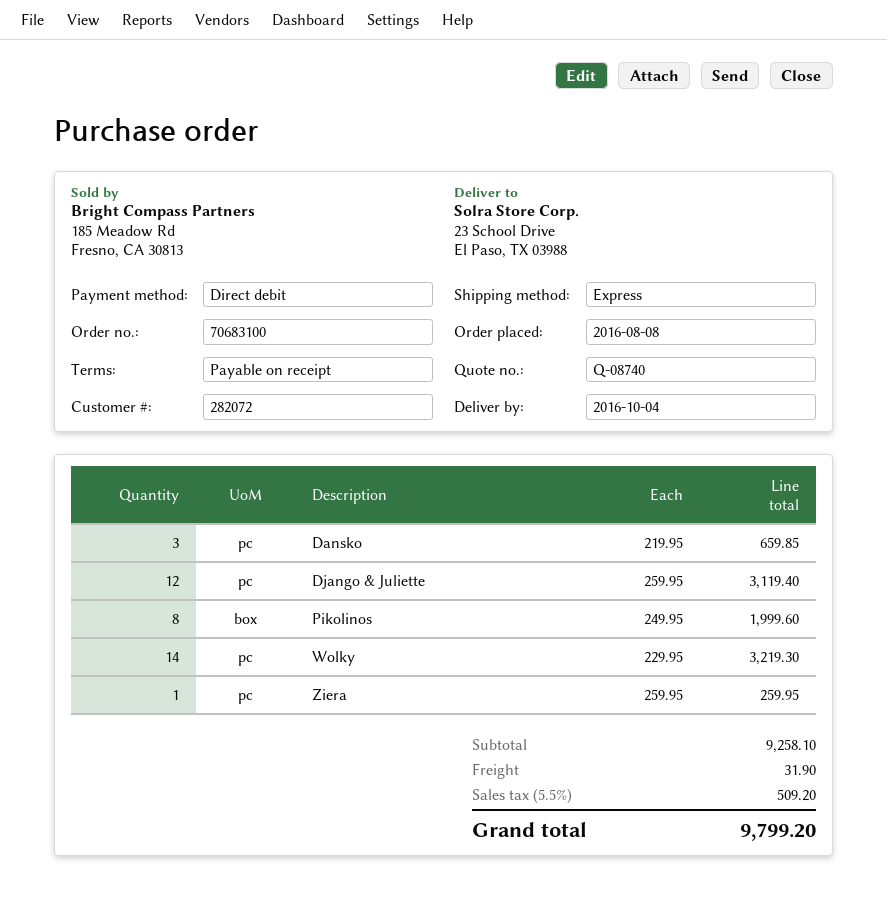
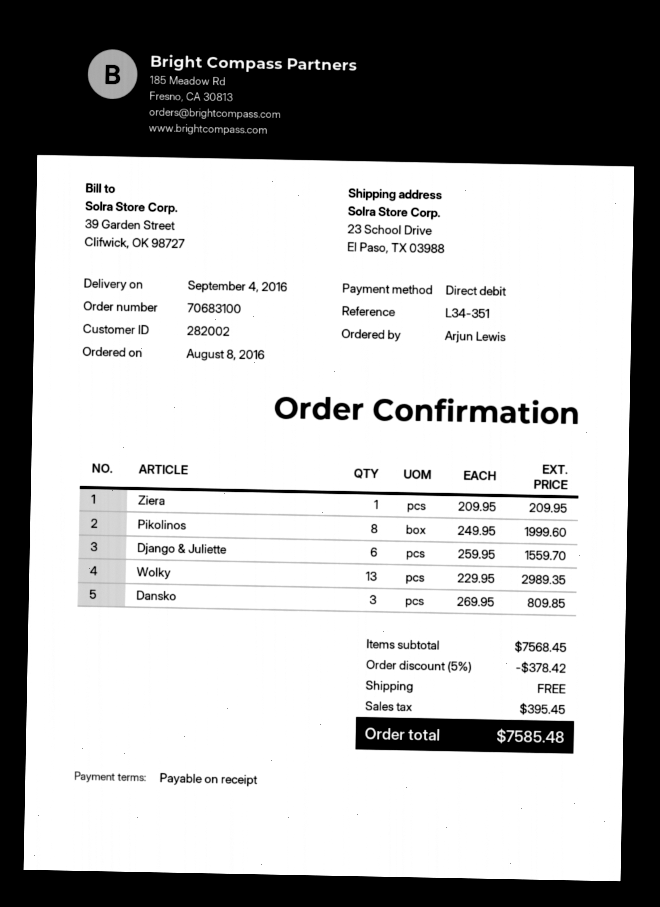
delivery date: 2016-10-04 -> 2016-09-04
customer number: 282072 -> 282002
Dansko: 3 x 219.95 = 659.85 -> 3 x 269.95 = 809.85
Django & Juliette: 12 x 259.95 = 3119.40 -> 6 x 259.95 = 1559.70
Wolky: 14 x 229.95 = 3219.30 -> 13 x 229.95 = 2989.35
Ziera: 1 x 259.95 = 259.95 -> 1 x 209.95 = 209.95
subtotal: 9258.10 -> 7568.45
discount: none -> 5% = 378.42
shipping: 31.90 -> 0.00
tax: 509.20 -> 395.45
total: 9799.20 -> 7585.48

